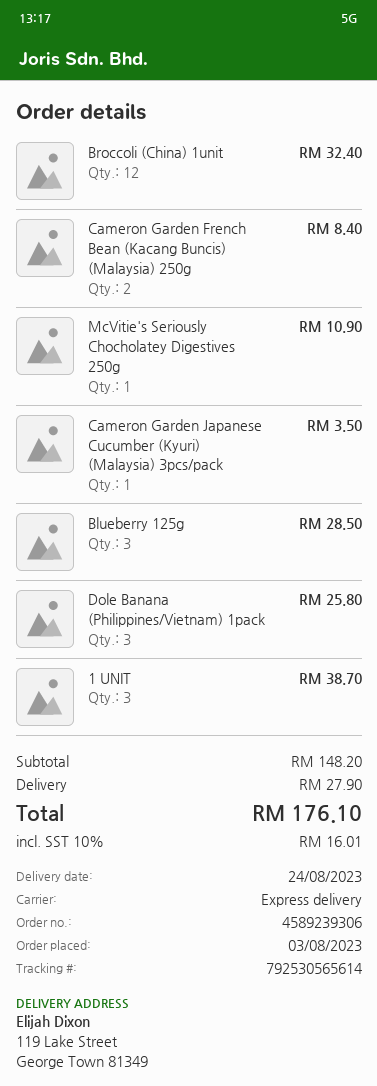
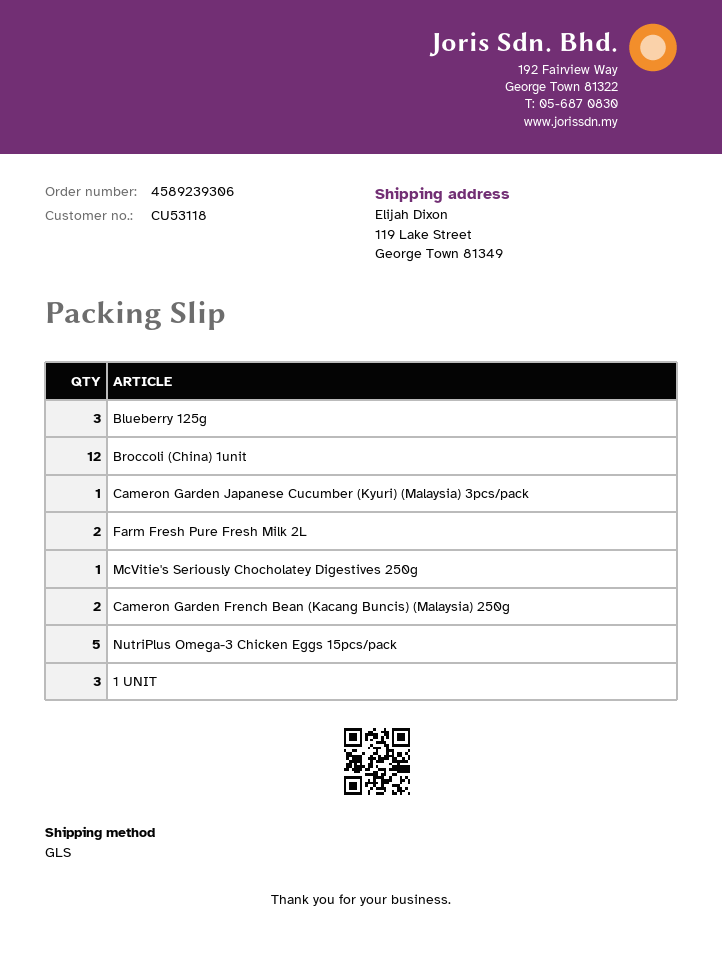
shipping method: express -> GLS
Dole Banana (Philippines/Vietnam) 1pack: 3 -> none
Farm Fresh Pure Fresh Milk 2L: none -> 2
NutriPlus Omega-3 Chicken Eggs 15pcs/pack: none -> 5

